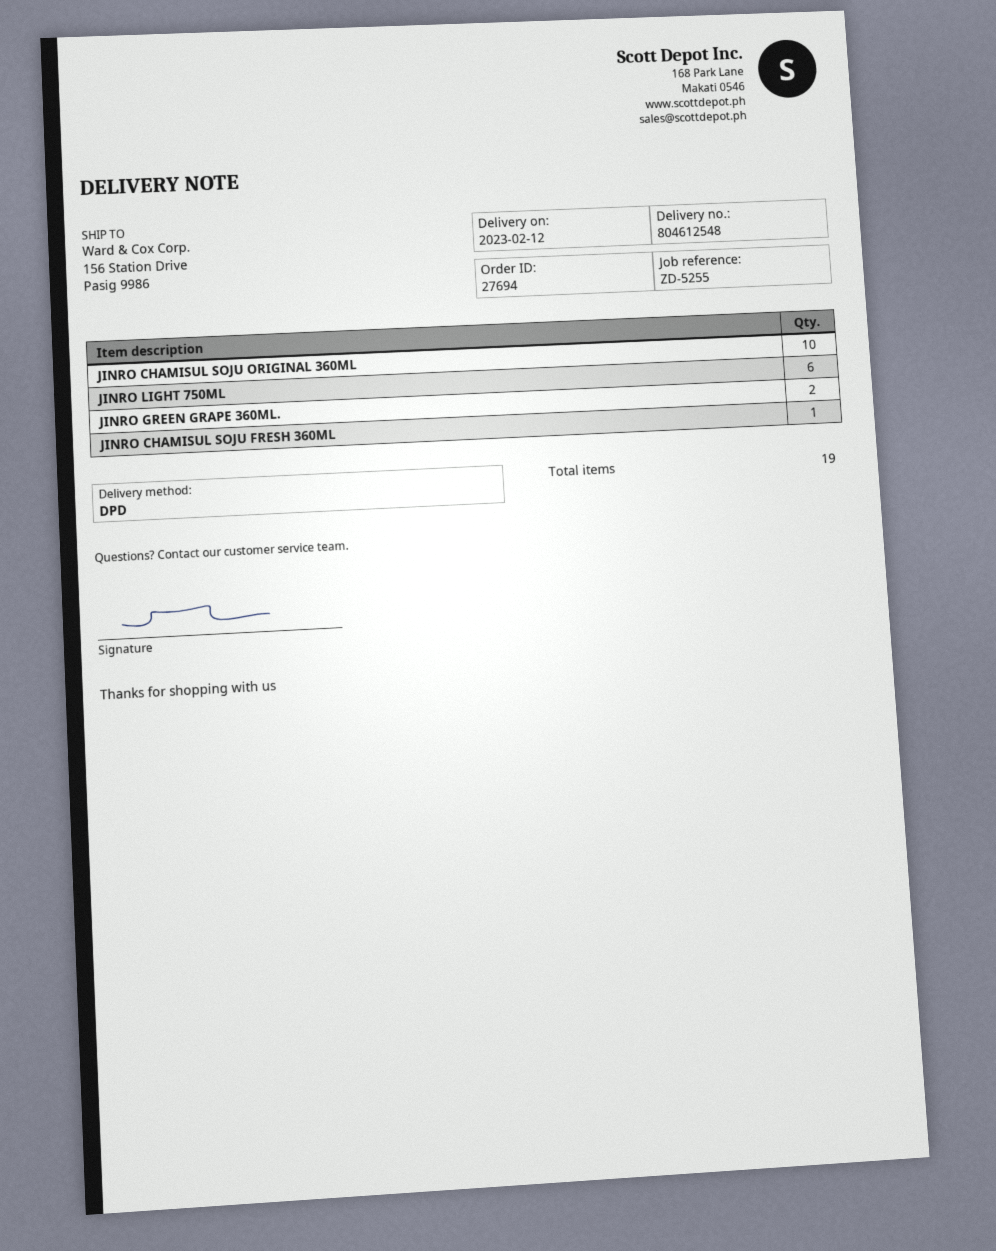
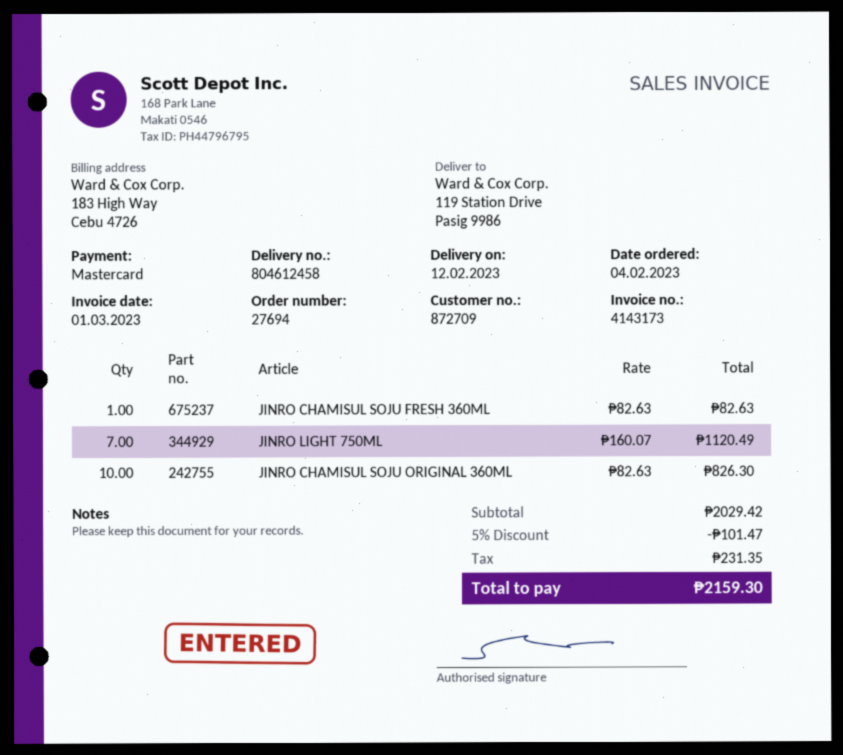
delivery note number: 804612548 -> 804612458
ship to: 156 Station Drive, Pasig 9986 -> 119 Station Drive, Pasig 9986
JINRO LIGHT 750ML: 6 -> 7
JINRO GREEN GRAPE 360ML.: 2 -> none

